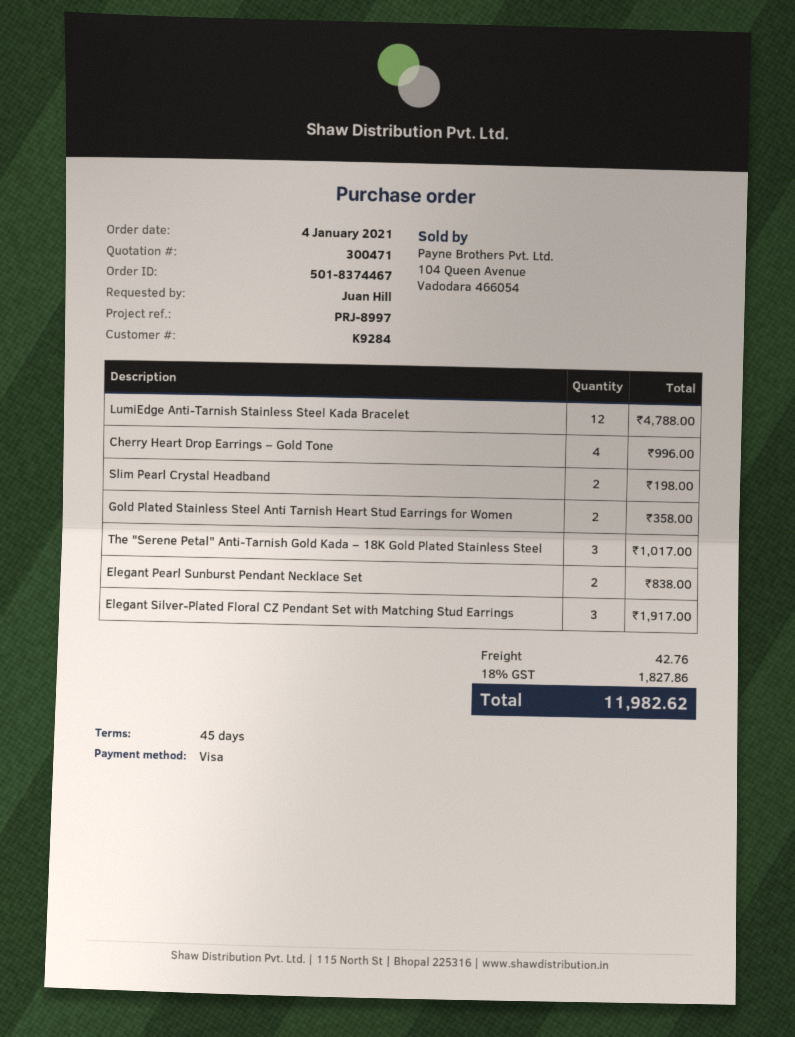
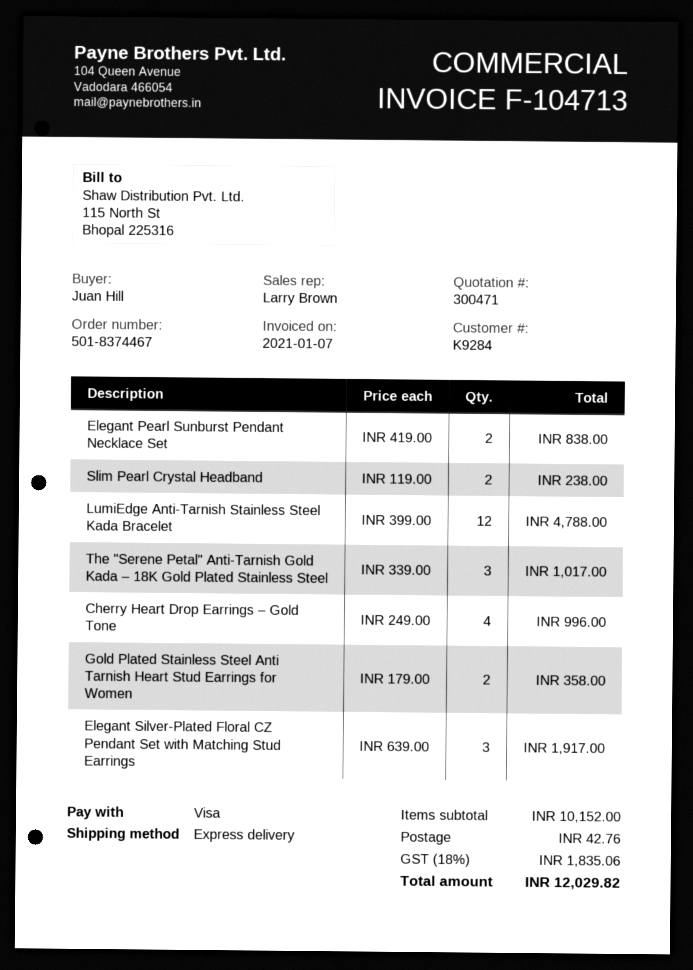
Slim Pearl Crystal Headband: 2 for 198.00 -> 2 for 238.00
tax: 18% = 1827.86 -> 18% = 1835.06
total: 11982.62 -> 12029.82

